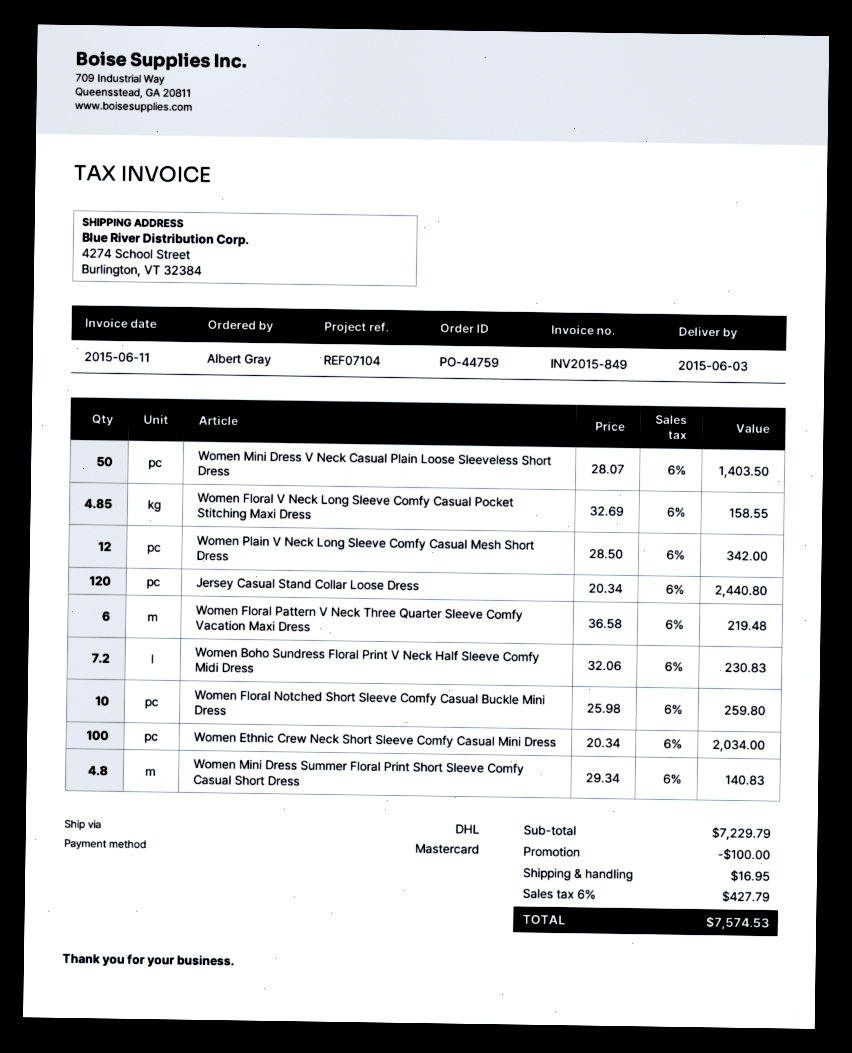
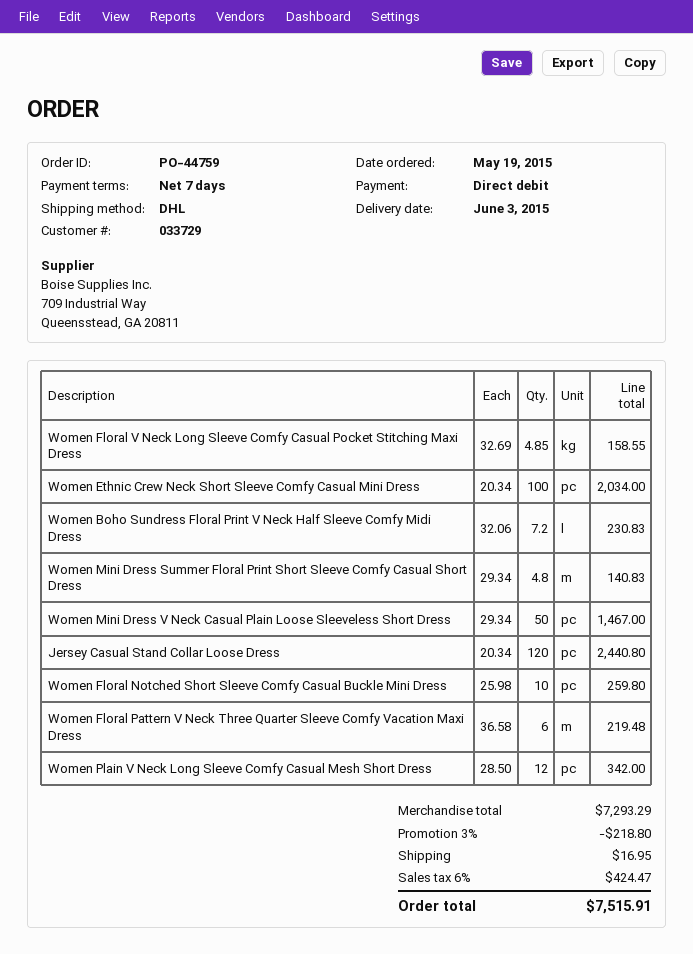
payment method: Mastercard -> direct debit
Women Mini Dress V Neck Casual Plain Loose Sleeveless Short Dress: 50 x 28.07 = 1403.50 -> 50 x 29.34 = 1467.00
subtotal: 7229.79 -> 7293.29
discount: 100.00 -> 218.80
tax: 6% = 427.79 -> 6% = 424.47
total: 7574.53 -> 7515.91

